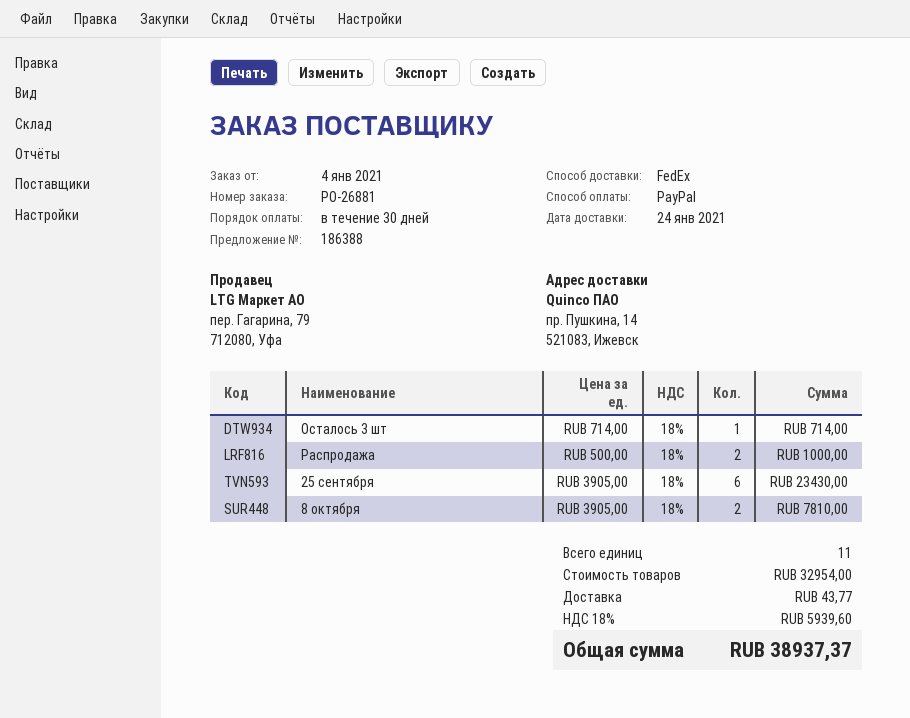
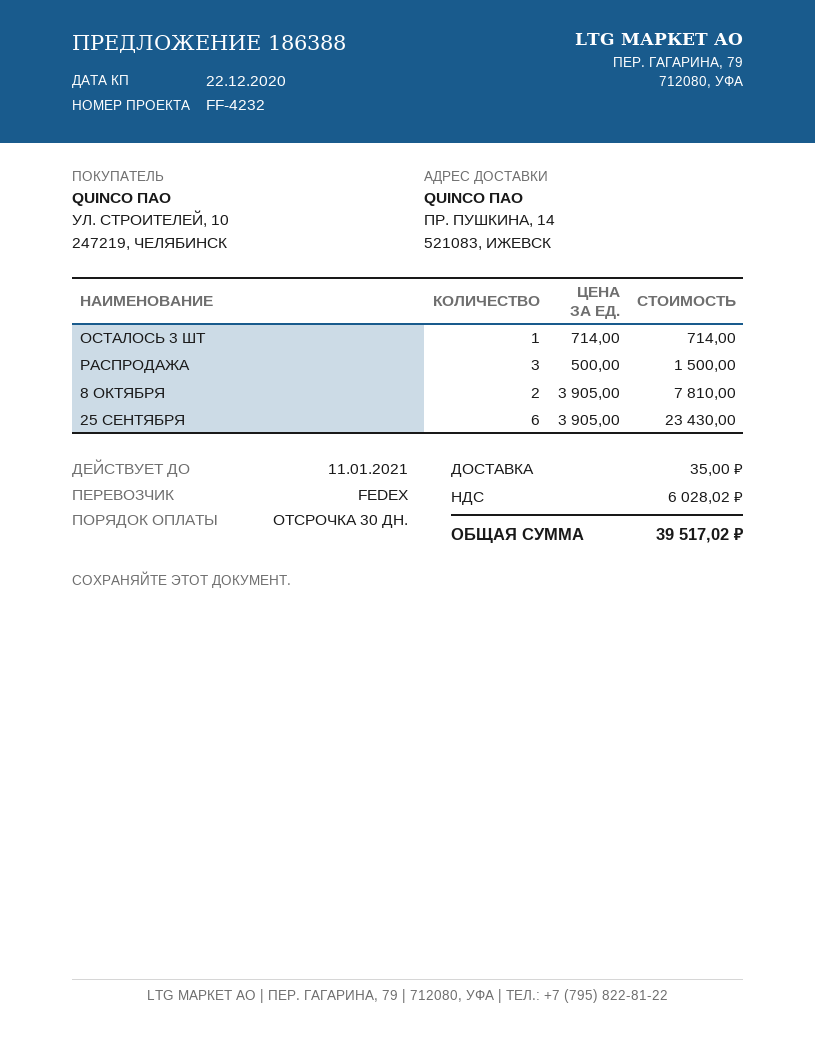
Распродажа: 2 x 500.00 = 1000.00 -> 3 x 500.00 = 1500.00
shipping: 43.77 -> 35.00
tax: 5939.60 -> 6028.02
total: 38937.37 -> 39517.02

